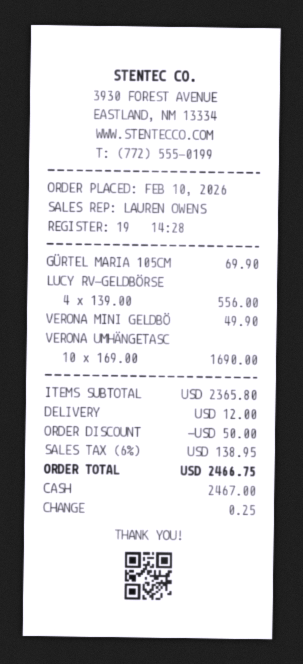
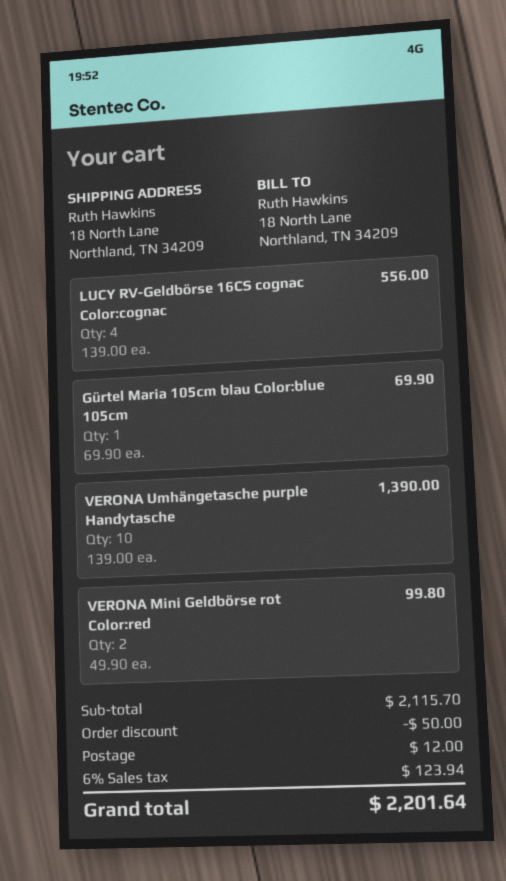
VERONA MINI GELDBÖ: 1 x 49.90 = 49.90 -> 2 x 49.90 = 99.80
VERONA UMHÄNGETASC: 10 x 169.00 = 1690.00 -> 10 x 139.00 = 1390.00
subtotal: 2365.80 -> 2115.70
tax: 6% = 138.95 -> 6% = 123.94
total: 2466.75 -> 2201.64

